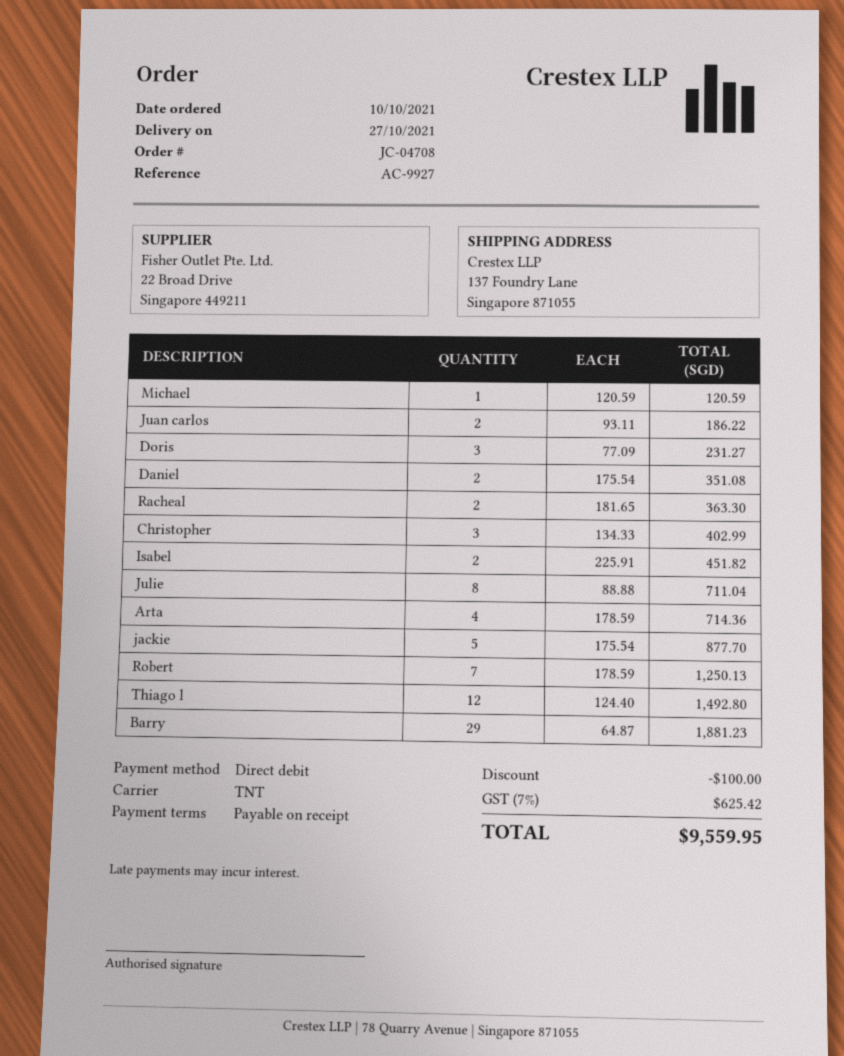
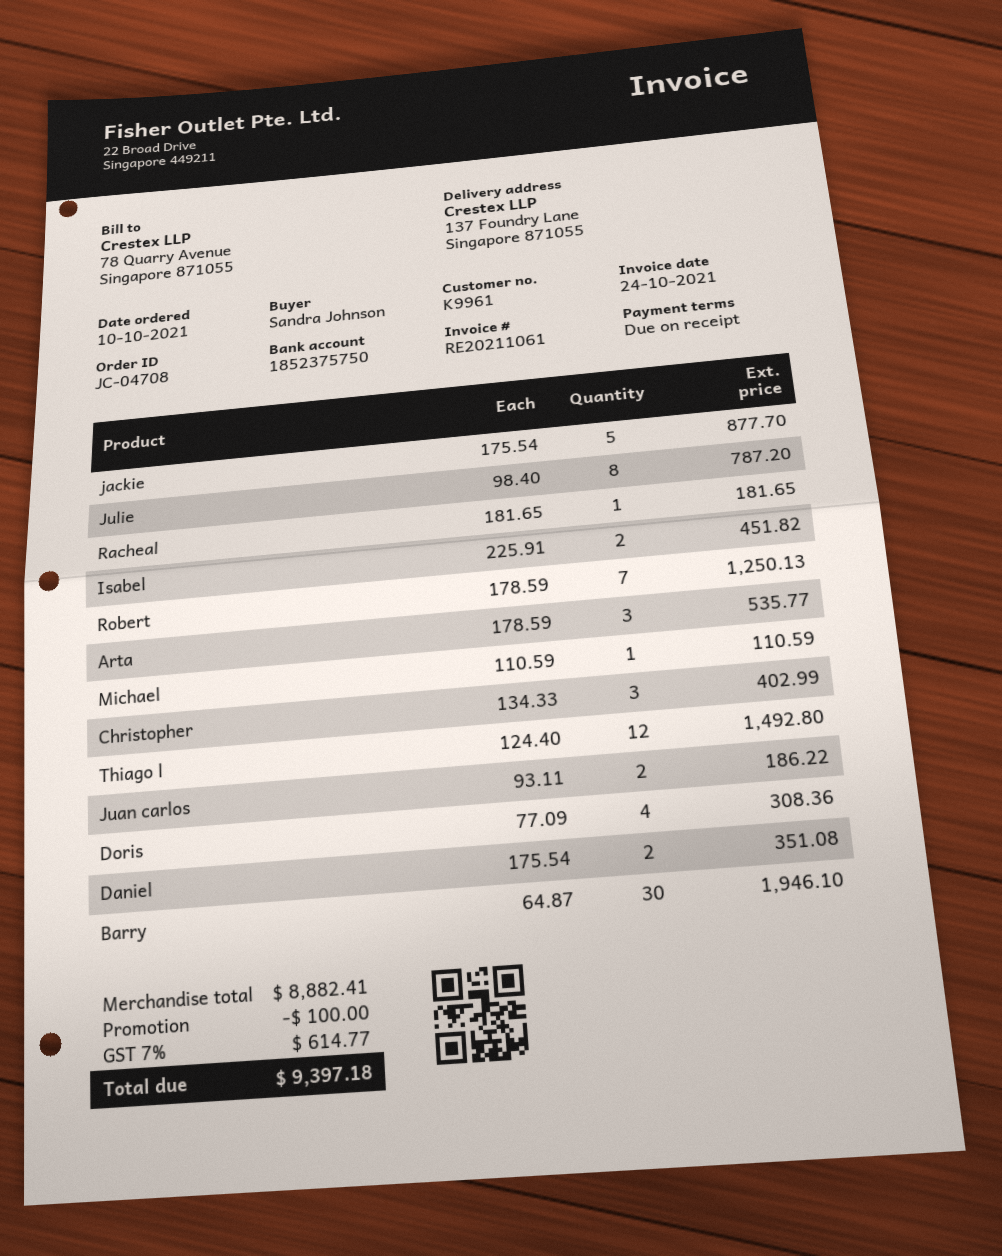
Michael: 1 x 120.59 = 120.59 -> 1 x 110.59 = 110.59
Doris: 3 x 77.09 = 231.27 -> 4 x 77.09 = 308.36
Racheal: 2 x 181.65 = 363.30 -> 1 x 181.65 = 181.65
Julie: 8 x 88.88 = 711.04 -> 8 x 98.40 = 787.20
Arta: 4 x 178.59 = 714.36 -> 3 x 178.59 = 535.77
Barry: 29 x 64.87 = 1881.23 -> 30 x 64.87 = 1946.10
tax: 7% = 625.42 -> 7% = 614.77
total: 9559.95 -> 9397.18

